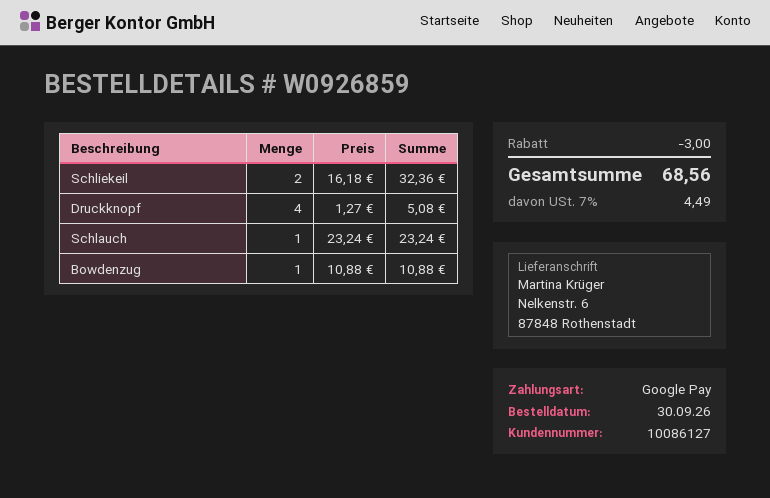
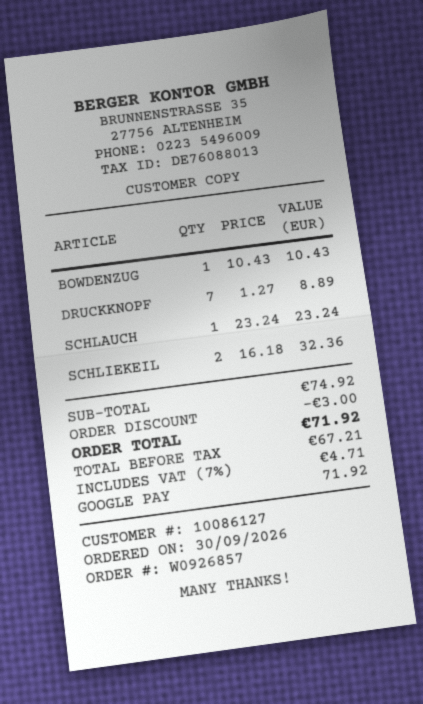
order number: W0926859 -> W0926857
Druckknopf: 4 x 1.27 = 5.08 -> 7 x 1.27 = 8.89
Bowdenzug: 1 x 10.88 = 10.88 -> 1 x 10.43 = 10.43
tax: 7% = 4.49 -> 7% = 4.71
total: 68.56 -> 71.92

